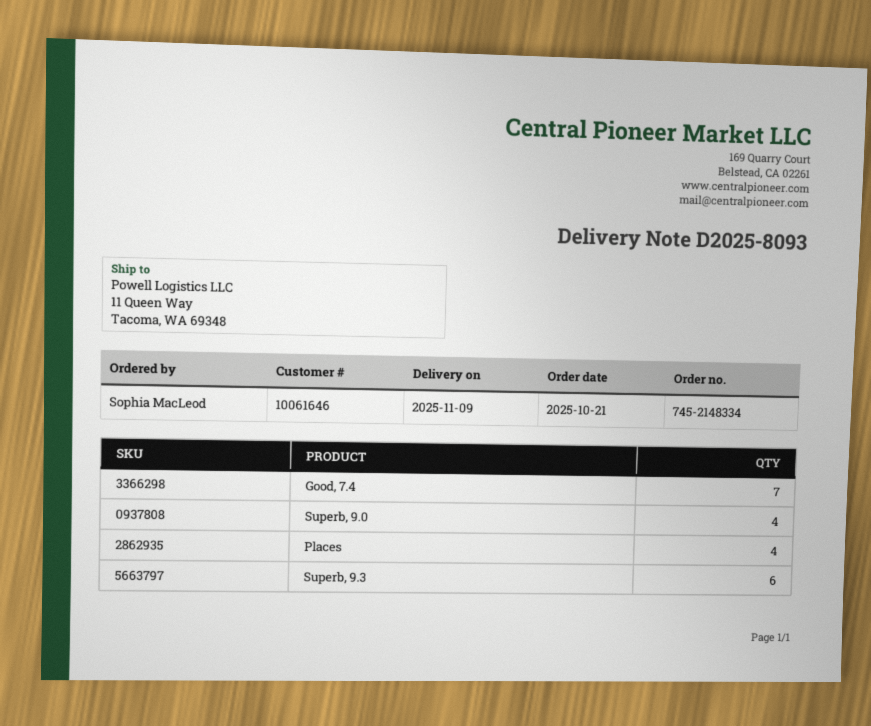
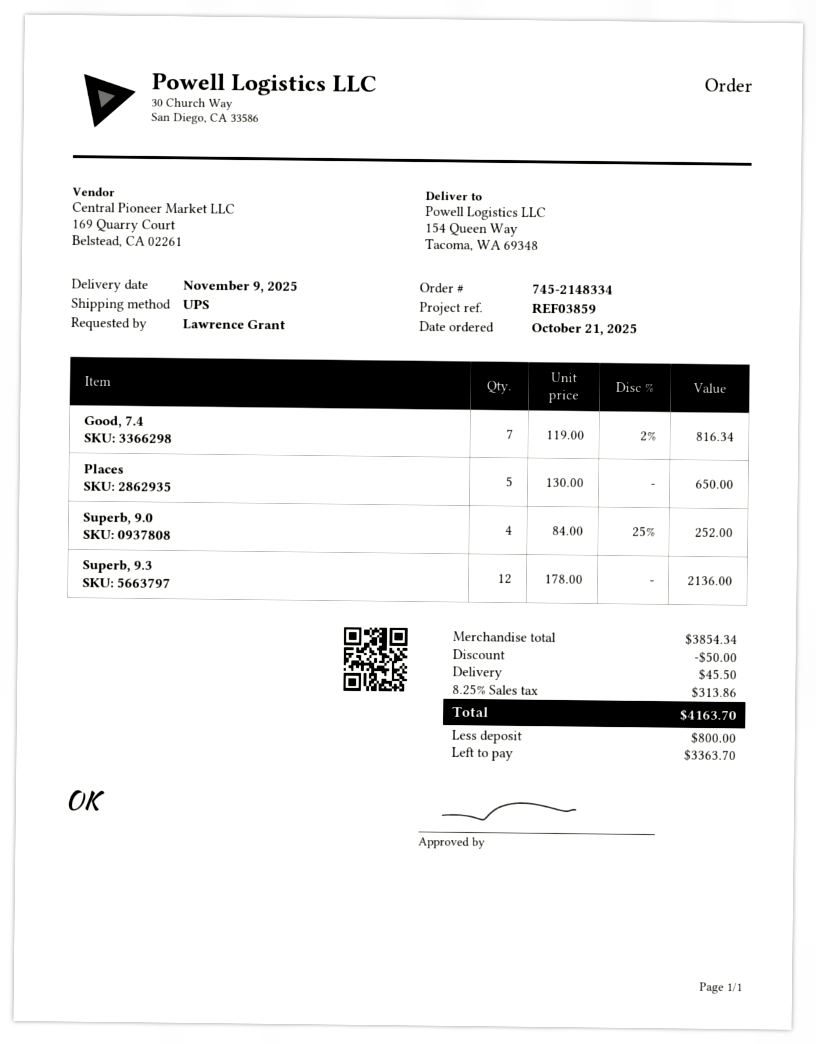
ordered by: Sophia MacLeod -> Lawrence Grant
ship to: 11 Queen Way, Tacoma, WA 69348 -> 154 Queen Way, Tacoma, WA 69348
Places: 4 -> 5
Superb, 9.3: 6 -> 12

